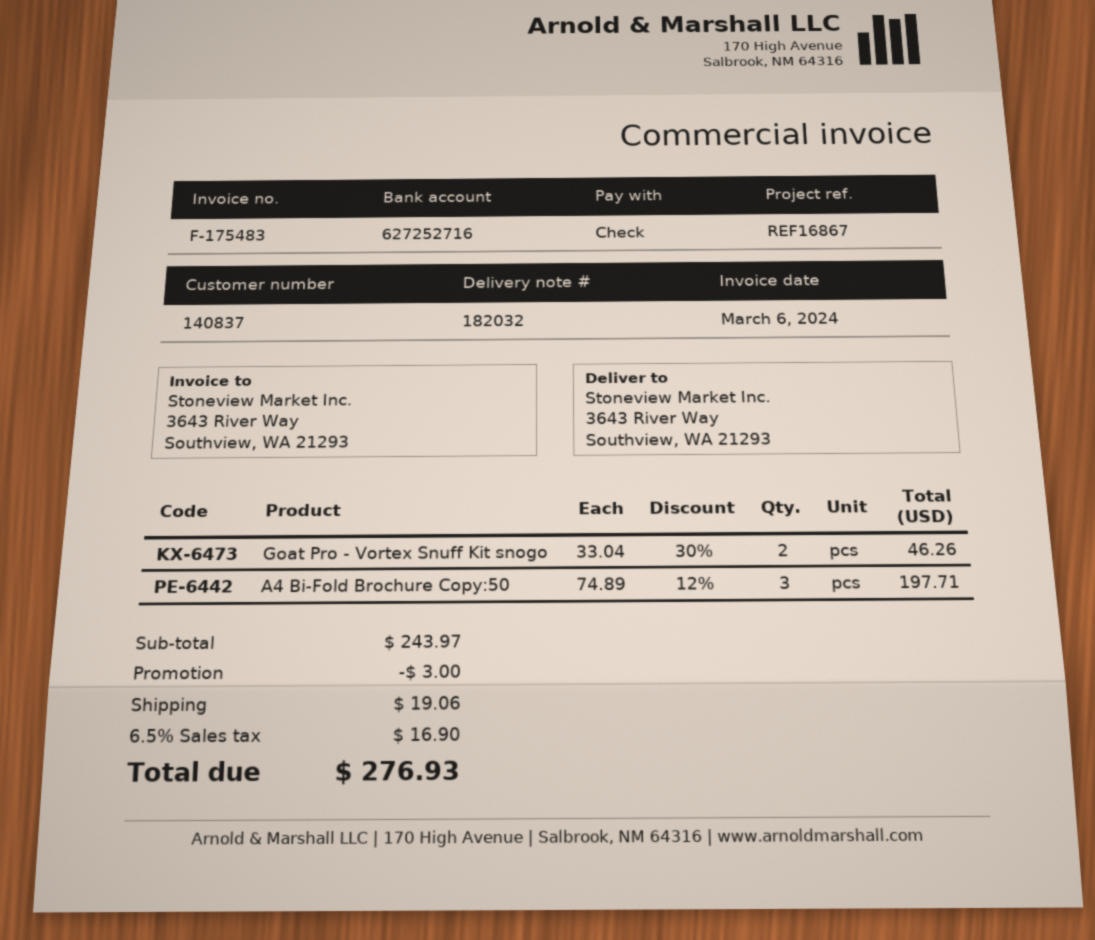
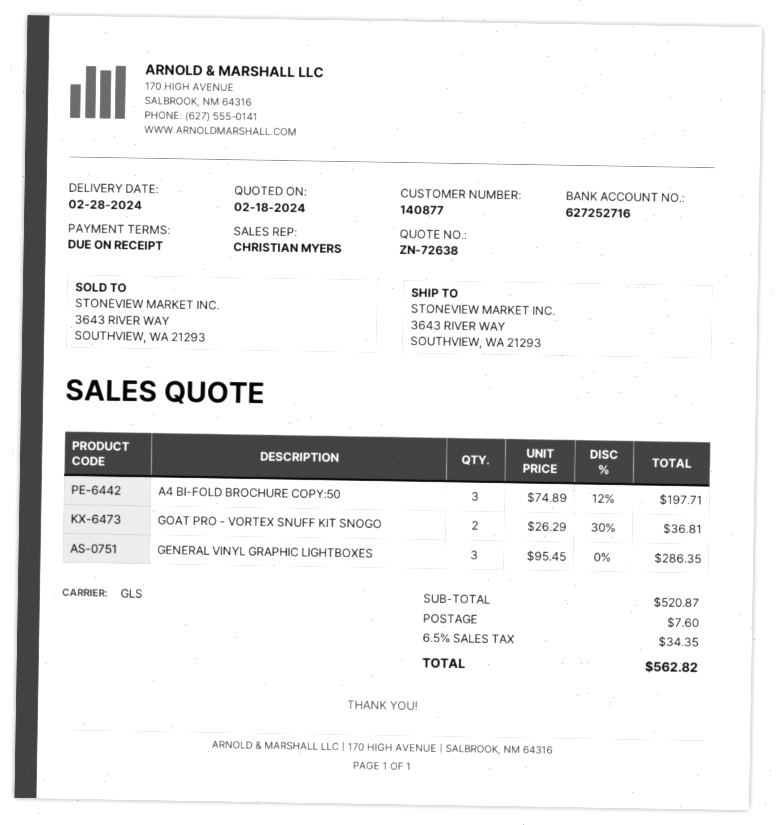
customer number: 140837 -> 140877
Goat Pro - Vortex Snuff Kit snogo: 2 x 33.04 - 30% = 46.26 -> 2 x 26.29 - 30% = 36.81
GENERAL VINYL GRAPHIC LIGHTBOXES: none -> 3 x 95.45 = 286.35
subtotal: 243.97 -> 520.87
discount: 3.00 -> none
shipping: 19.06 -> 7.60
tax: 6.5% = 16.90 -> 6.5% = 34.35
total: 276.93 -> 562.82

